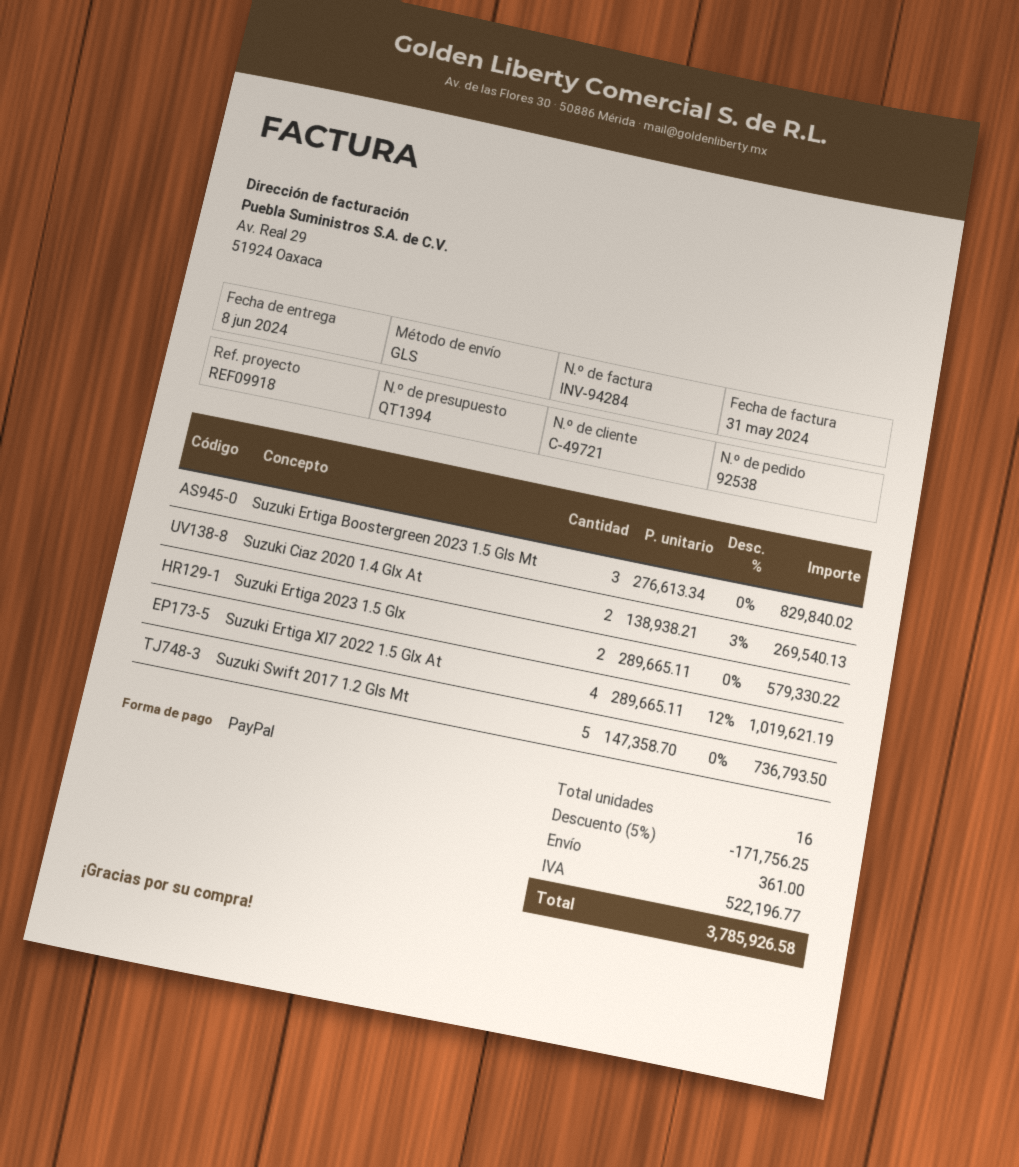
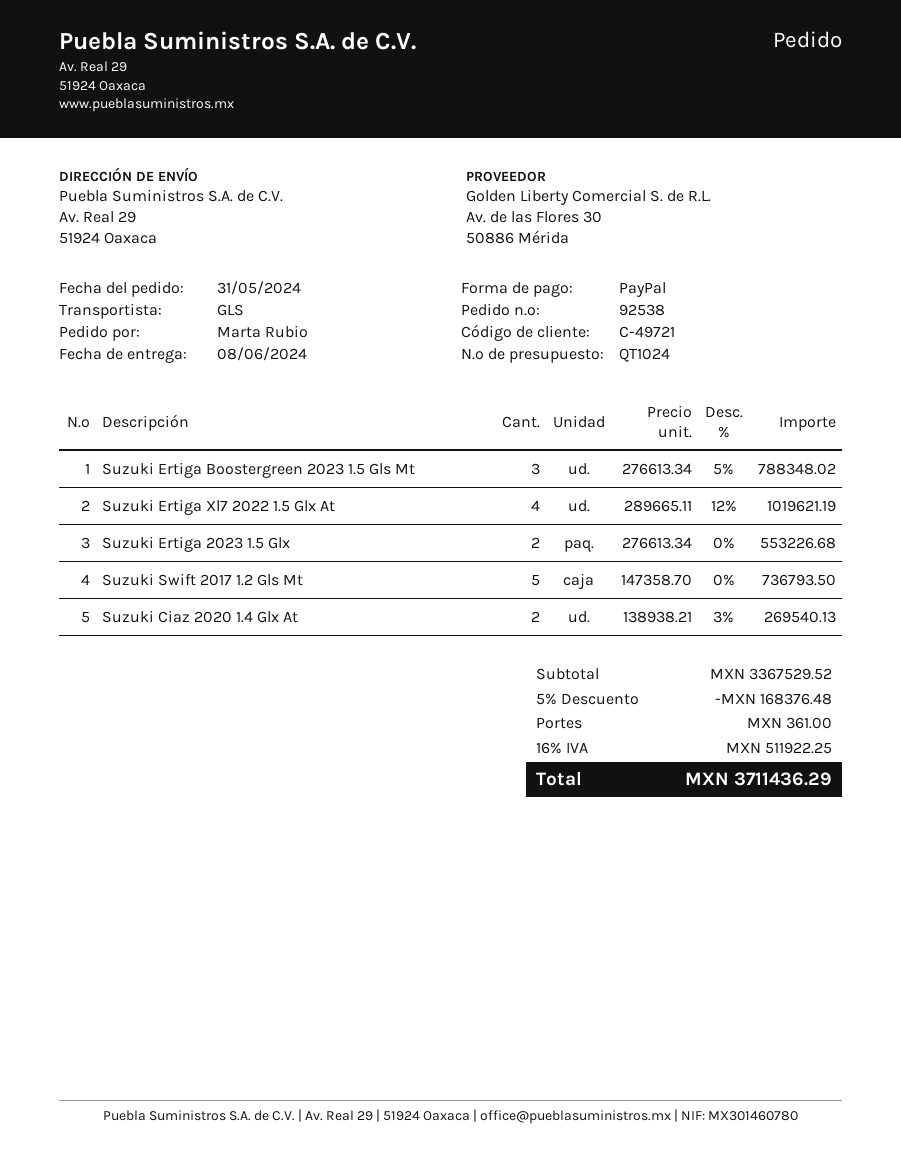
quote number: QT1394 -> QT1024
Suzuki Ertiga Boostergreen 2023 1.5 Gls Mt: 3 x 276613.34 = 829840.02 -> 3 x 276613.34 - 5% = 788348.02
Suzuki Ertiga 2023 1.5 Glx: 2 x 289665.11 = 579330.22 -> 2 x 276613.34 = 553226.68
discount: 5% = 171756.25 -> 5% = 168376.48
tax: 522196.77 -> 511922.25
total: 3785926.58 -> 3711436.29

